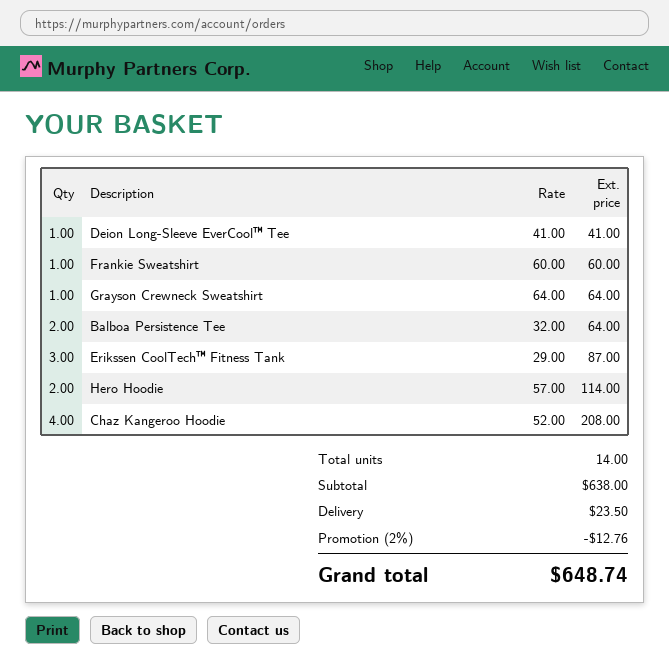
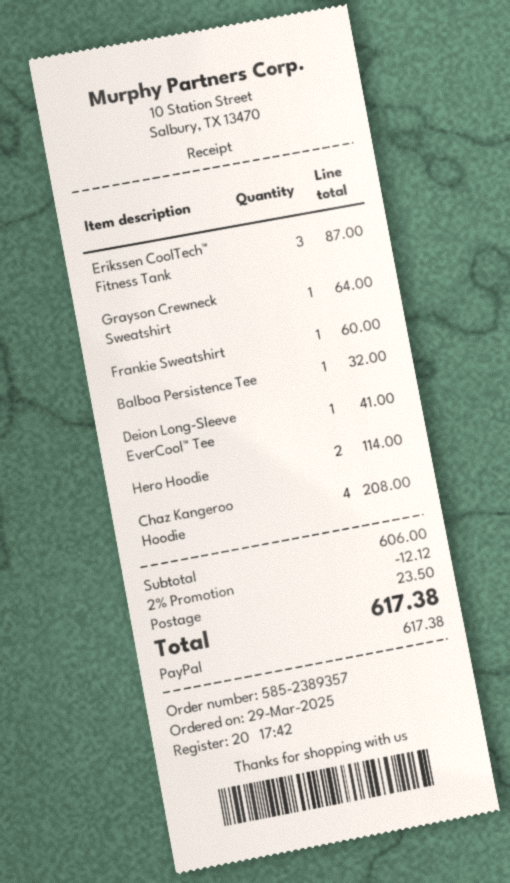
Balboa Persistence Tee: 2 for 64.00 -> 1 for 32.00
subtotal: 638.00 -> 606.00
discount: 2% = 12.76 -> 2% = 12.12
total: 648.74 -> 617.38

